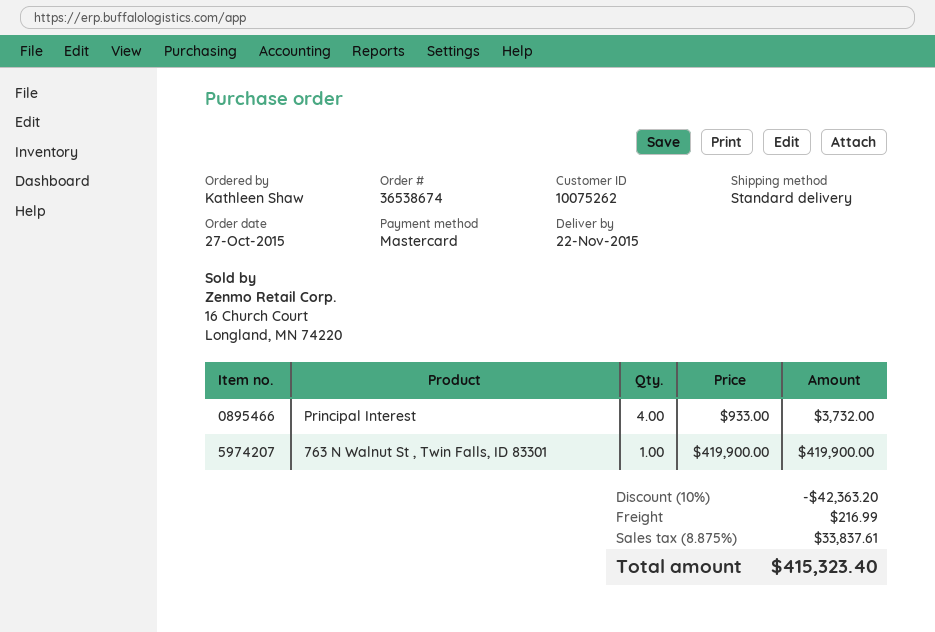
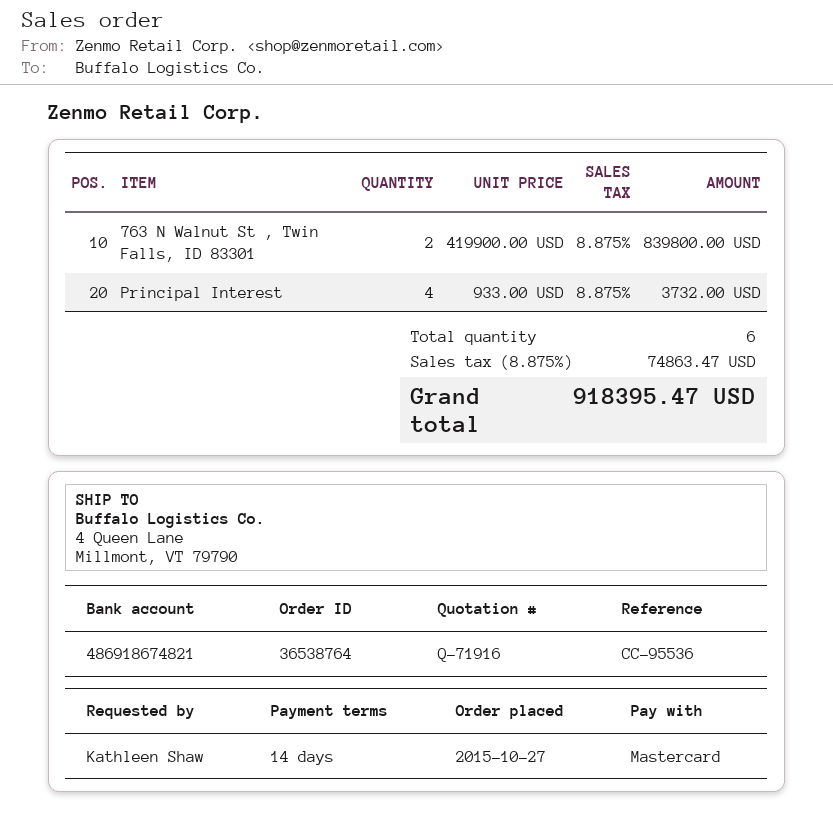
order number: 36538674 -> 36538764
763 N Walnut St , Twin Falls, ID 83301: 1 x 419900.00 = 419900.00 -> 2 x 419900.00 = 839800.00
discount: 10% = 42363.20 -> none
shipping: 216.99 -> none
tax: 8.875% = 33837.61 -> 8.875% = 74863.47
total: 415323.40 -> 918395.47

